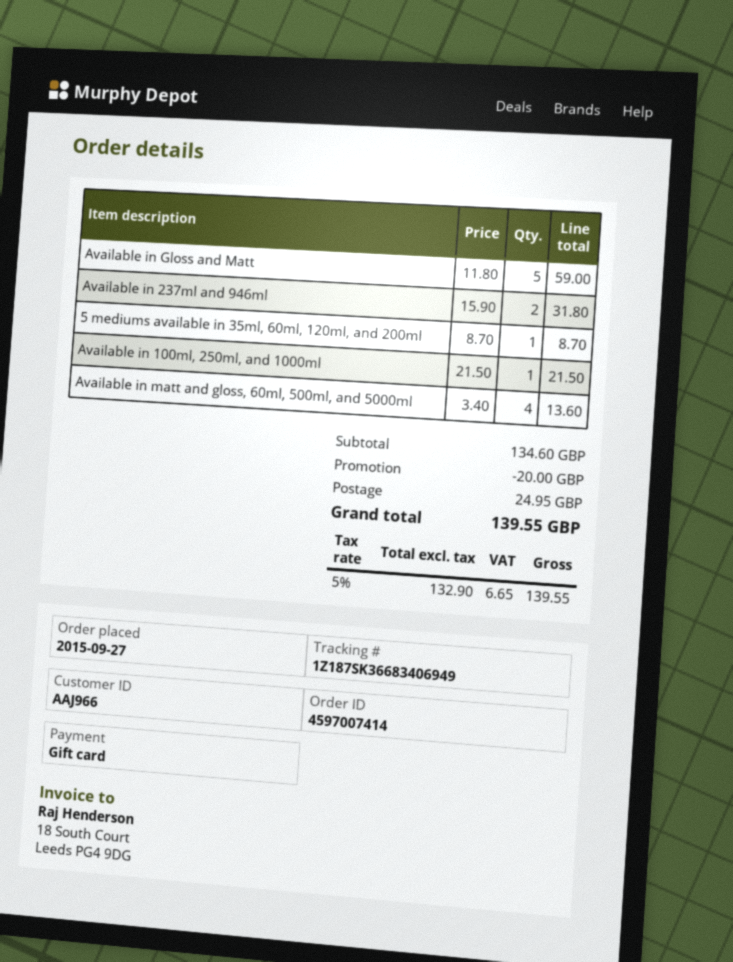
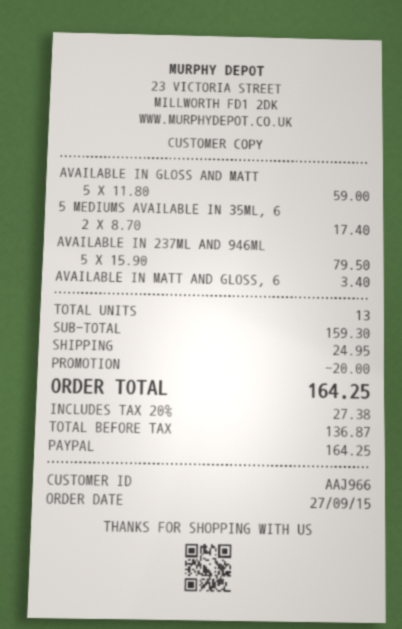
payment method: gift card -> PayPal
Available in 237ml and 946ml: 2 x 15.90 = 31.80 -> 5 x 15.90 = 79.50
5 mediums available in 35ml, 60ml, 120ml, and 200ml: 1 x 8.70 = 8.70 -> 2 x 8.70 = 17.40
Available in 100ml, 250ml, and 1000ml: 1 x 21.50 = 21.50 -> none
Available in matt and gloss, 60ml, 500ml, and 5000ml: 4 x 3.40 = 13.60 -> 1 x 3.40 = 3.40
subtotal: 134.60 -> 159.30
net: 132.90 -> 136.87
tax: 5% = 6.65 -> 20% = 27.38
total: 139.55 -> 164.25

